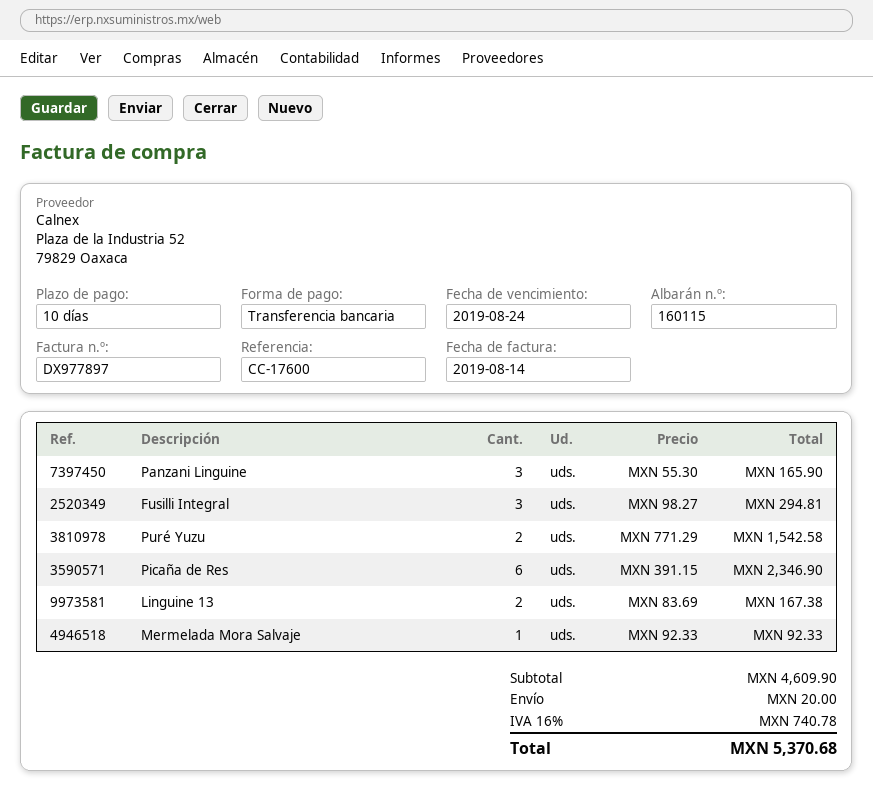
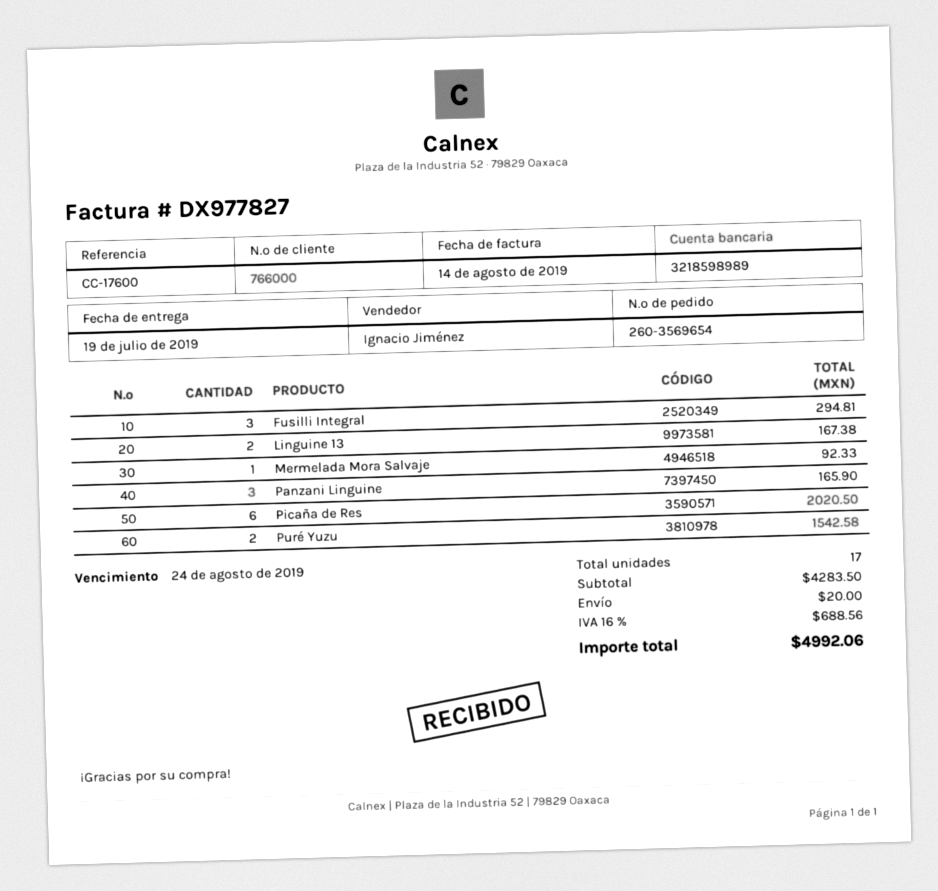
invoice number: DX977897 -> DX977827
Picaña de Res: 6 for 2346.90 -> 6 for 2020.50
subtotal: 4609.90 -> 4283.50
tax: 16% = 740.78 -> 16% = 688.56
total: 5370.68 -> 4992.06

